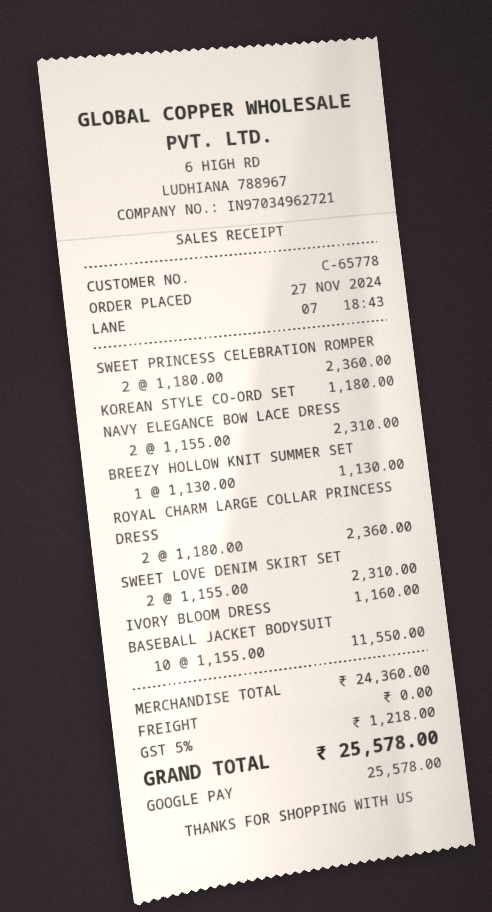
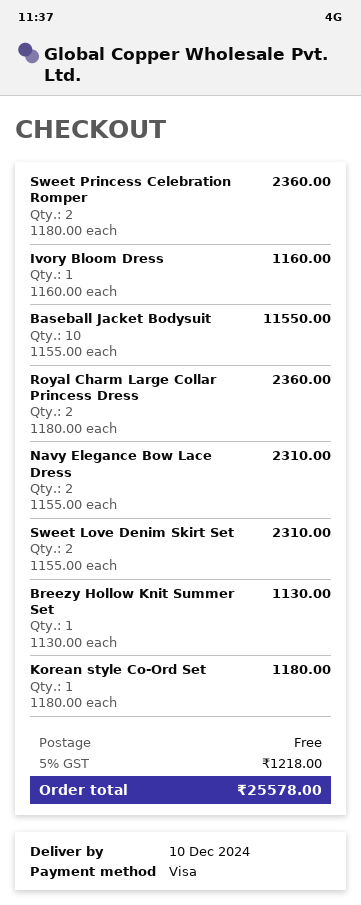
payment method: Google Pay -> Visa

